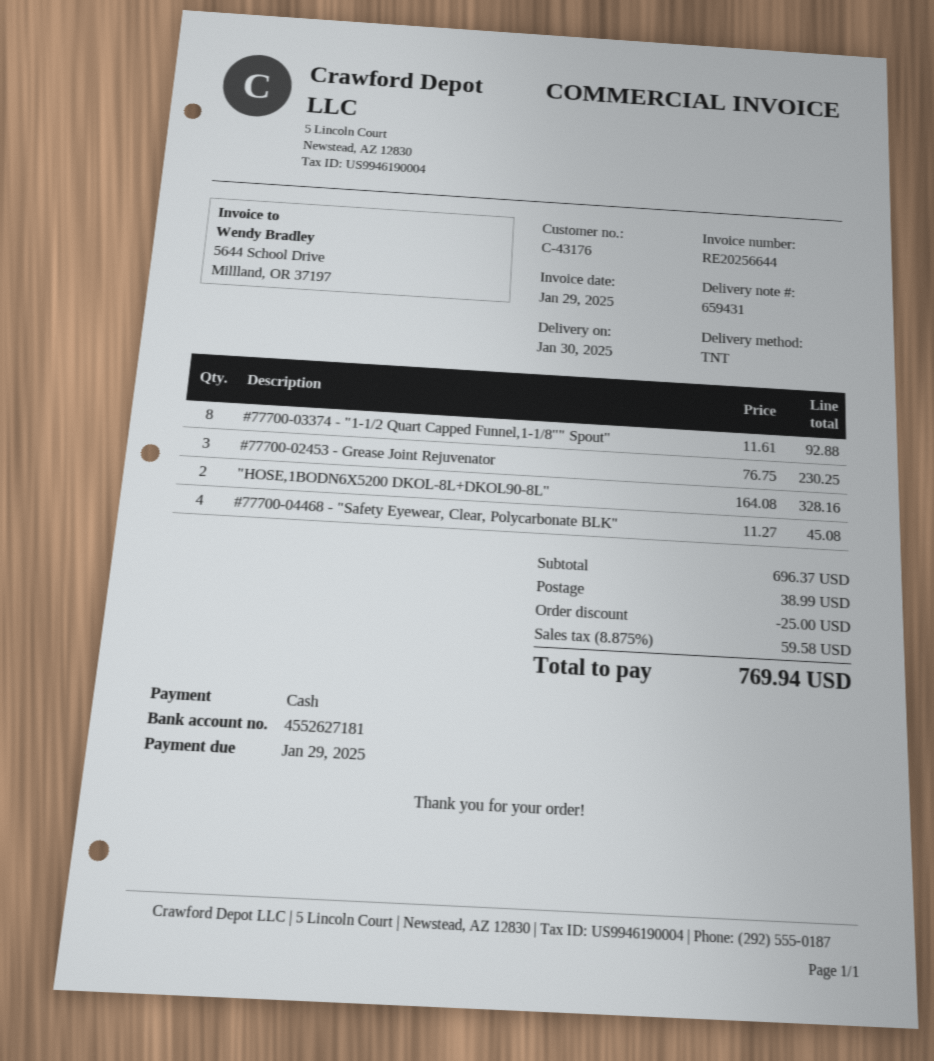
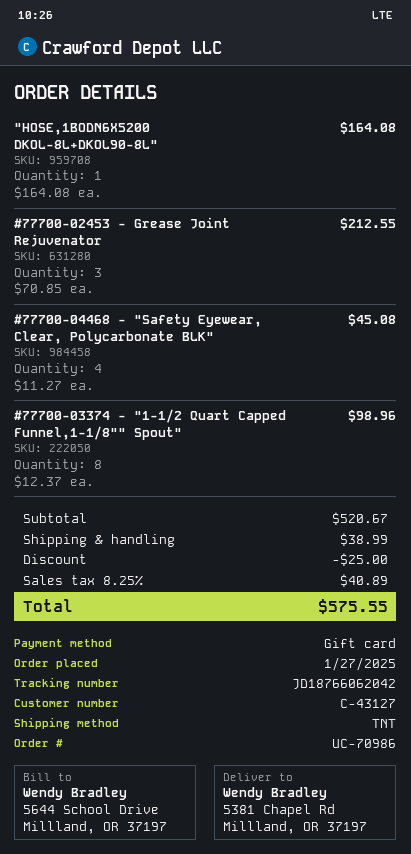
customer number: C-43176 -> C-43127
payment method: cash -> gift card
#77700-03374 - "1-1/2 Quart Capped Funnel,1-1/8"" Spout": 8 x 11.61 = 92.88 -> 8 x 12.37 = 98.96
#77700-02453 - Grease Joint Rejuvenator: 3 x 76.75 = 230.25 -> 3 x 70.85 = 212.55
"HOSE,1BODN6X5200 DKOL-8L+DKOL90-8L": 2 x 164.08 = 328.16 -> 1 x 164.08 = 164.08
subtotal: 696.37 -> 520.67
tax: 8.875% = 59.58 -> 8.25% = 40.89
total: 769.94 -> 575.55

